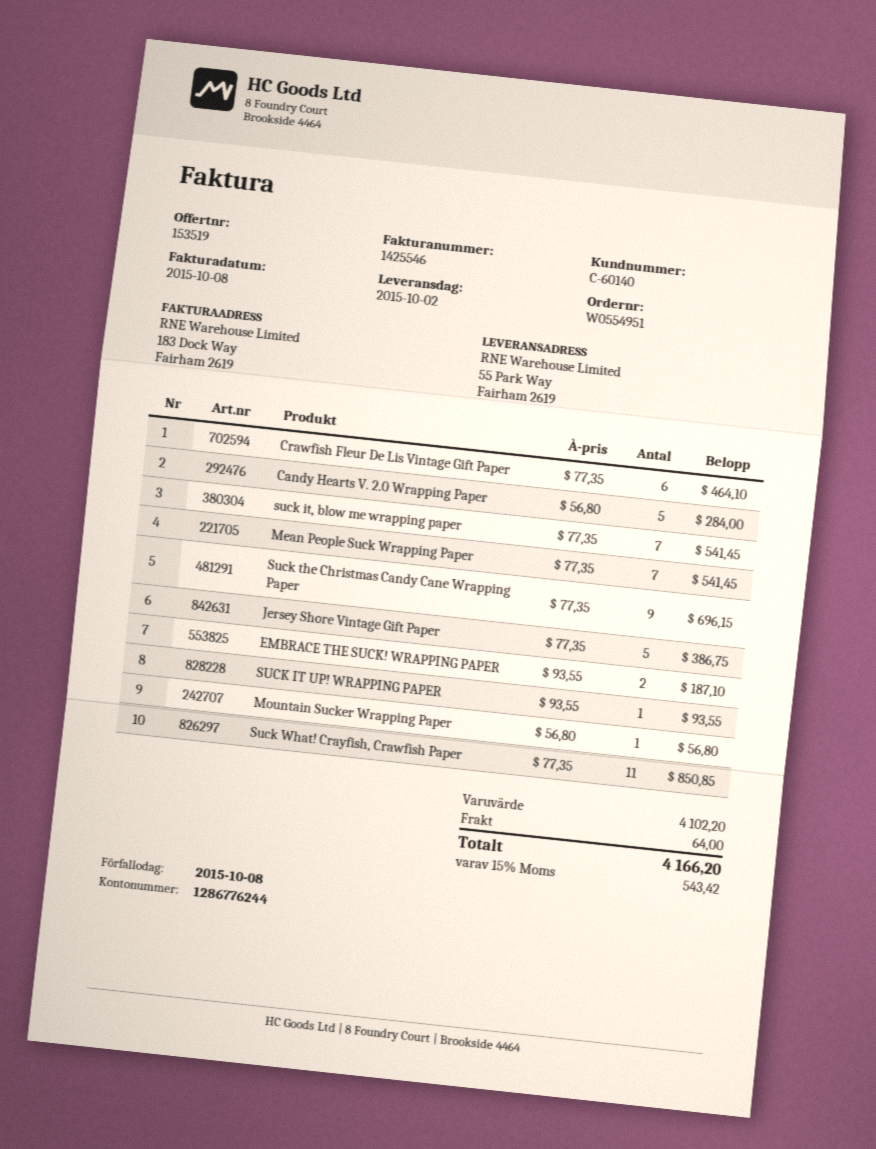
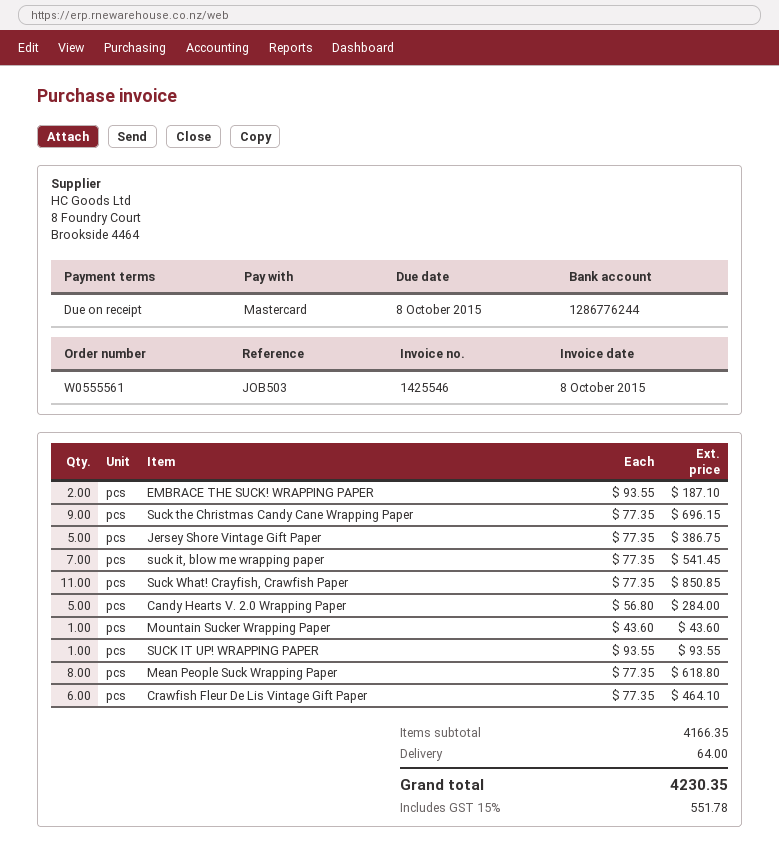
order number: W0554951 -> W0555561
Mean People Suck Wrapping Paper: 7 x 77.35 = 541.45 -> 8 x 77.35 = 618.80
Mountain Sucker Wrapping Paper: 1 x 56.80 = 56.80 -> 1 x 43.60 = 43.60
subtotal: 4102.20 -> 4166.35
tax: 15% = 543.42 -> 15% = 551.78
total: 4166.20 -> 4230.35

